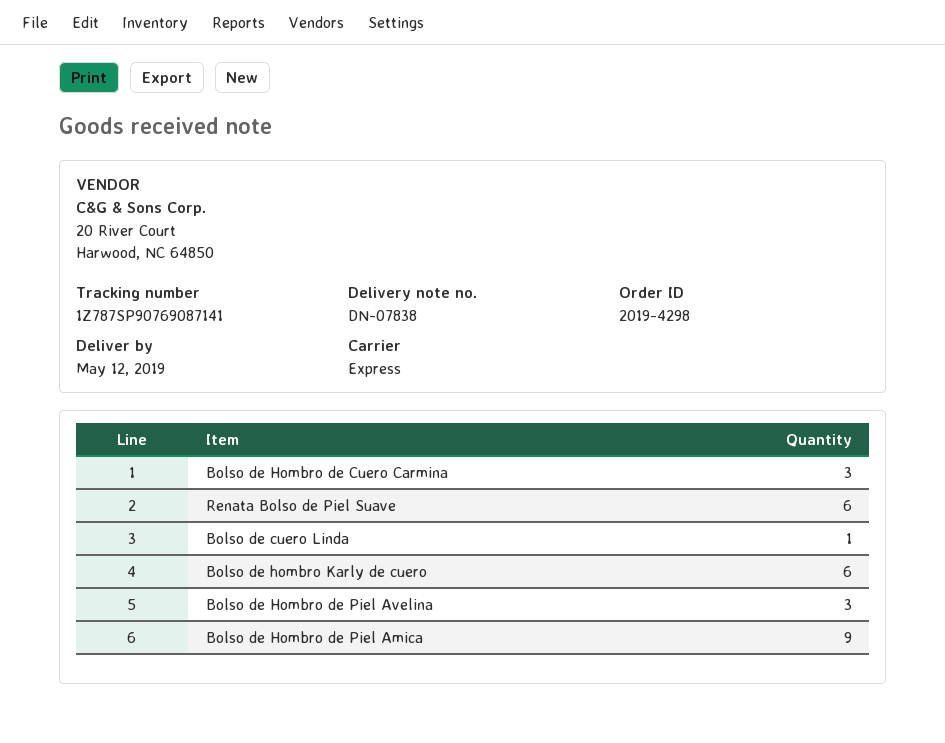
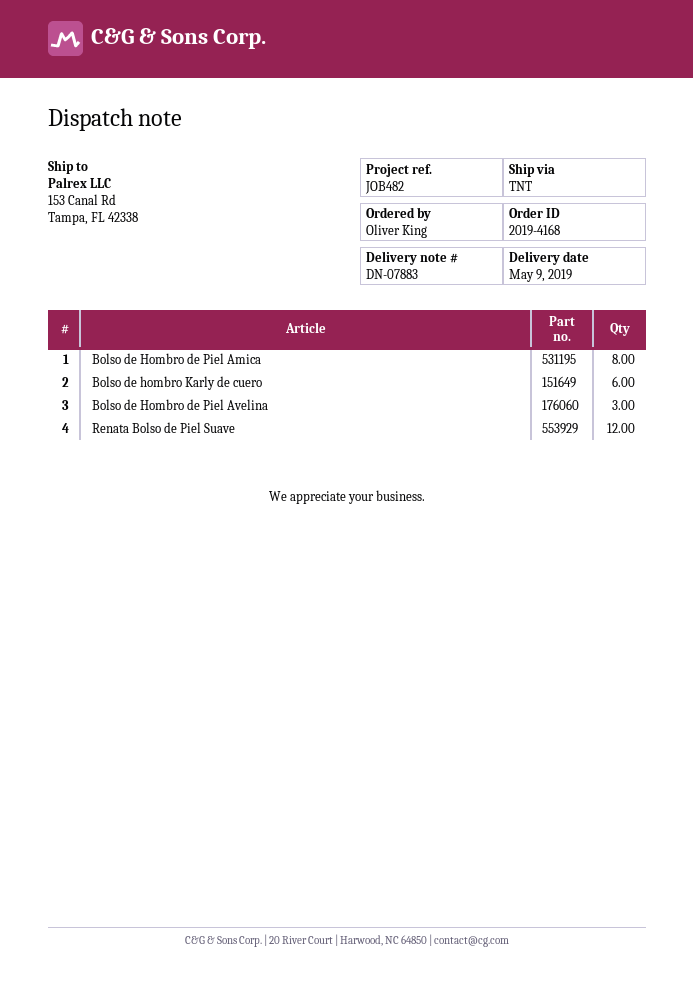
order number: 2019-4298 -> 2019-4168
delivery note number: DN-07838 -> DN-07883
delivery date: 2019-05-12 -> 2019-05-09
shipping method: express -> TNT
Bolso de Hombro de Cuero Carmina: 3 -> none
Renata Bolso de Piel Suave: 6 -> 12
Bolso de cuero Linda: 1 -> none
Bolso de Hombro de Piel Amica: 9 -> 8

